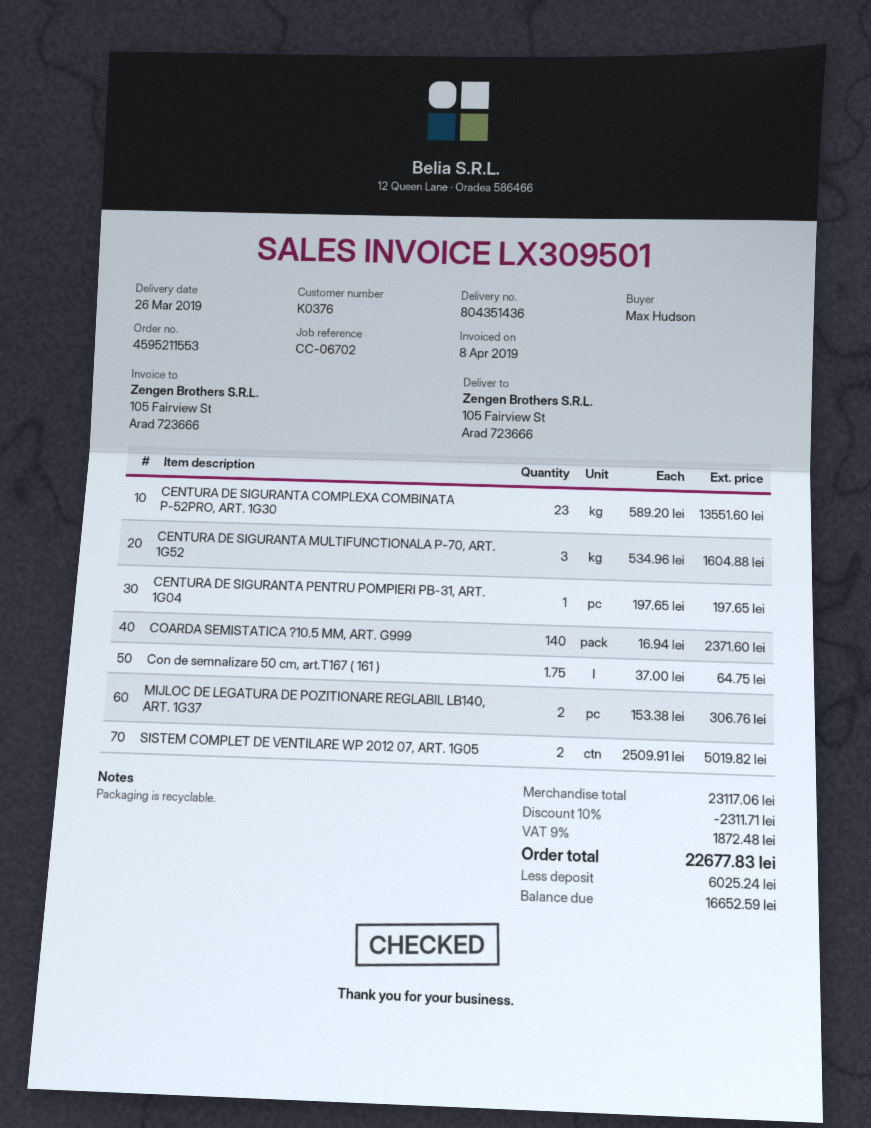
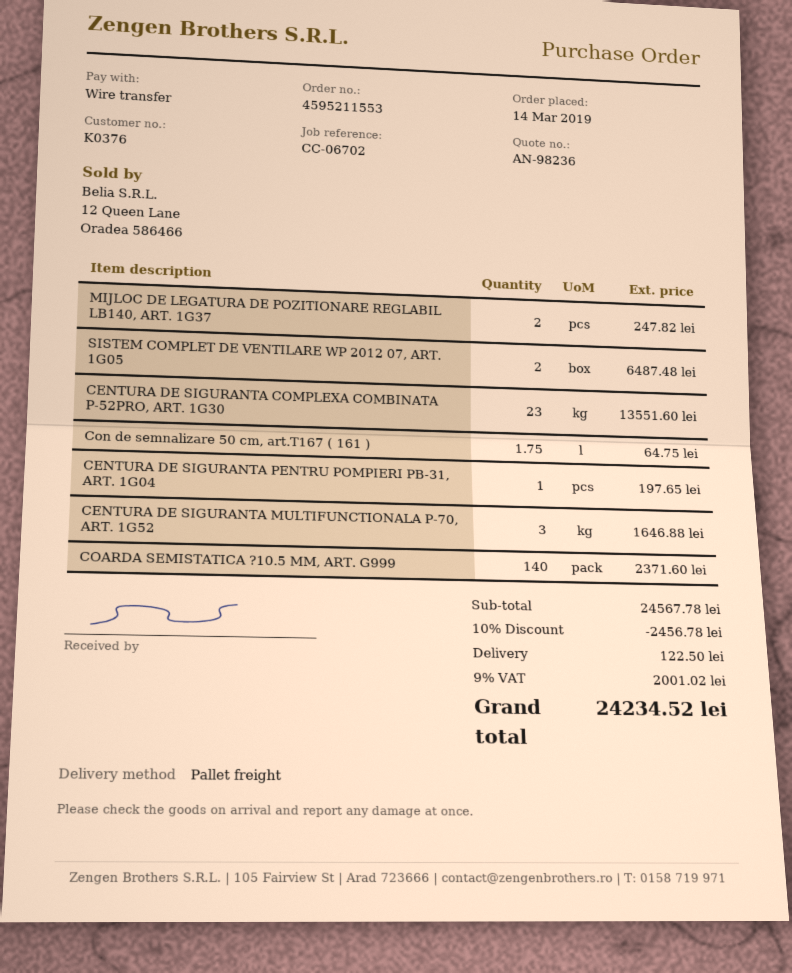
CENTURA DE SIGURANTA MULTIFUNCTIONALA P-70, ART. 1G52: 3 for 1604.88 -> 3 for 1646.88
MIJLOC DE LEGATURA DE POZITIONARE REGLABIL LB140, ART. 1G37: 2 for 306.76 -> 2 for 247.82
SISTEM COMPLET DE VENTILARE WP 2012 07, ART. 1G05: 2 for 5019.82 -> 2 for 6487.48
subtotal: 23117.06 -> 24567.78
discount: 10% = 2311.71 -> 10% = 2456.78
shipping: none -> 122.50
tax: 9% = 1872.48 -> 9% = 2001.02
total: 22677.83 -> 24234.52

